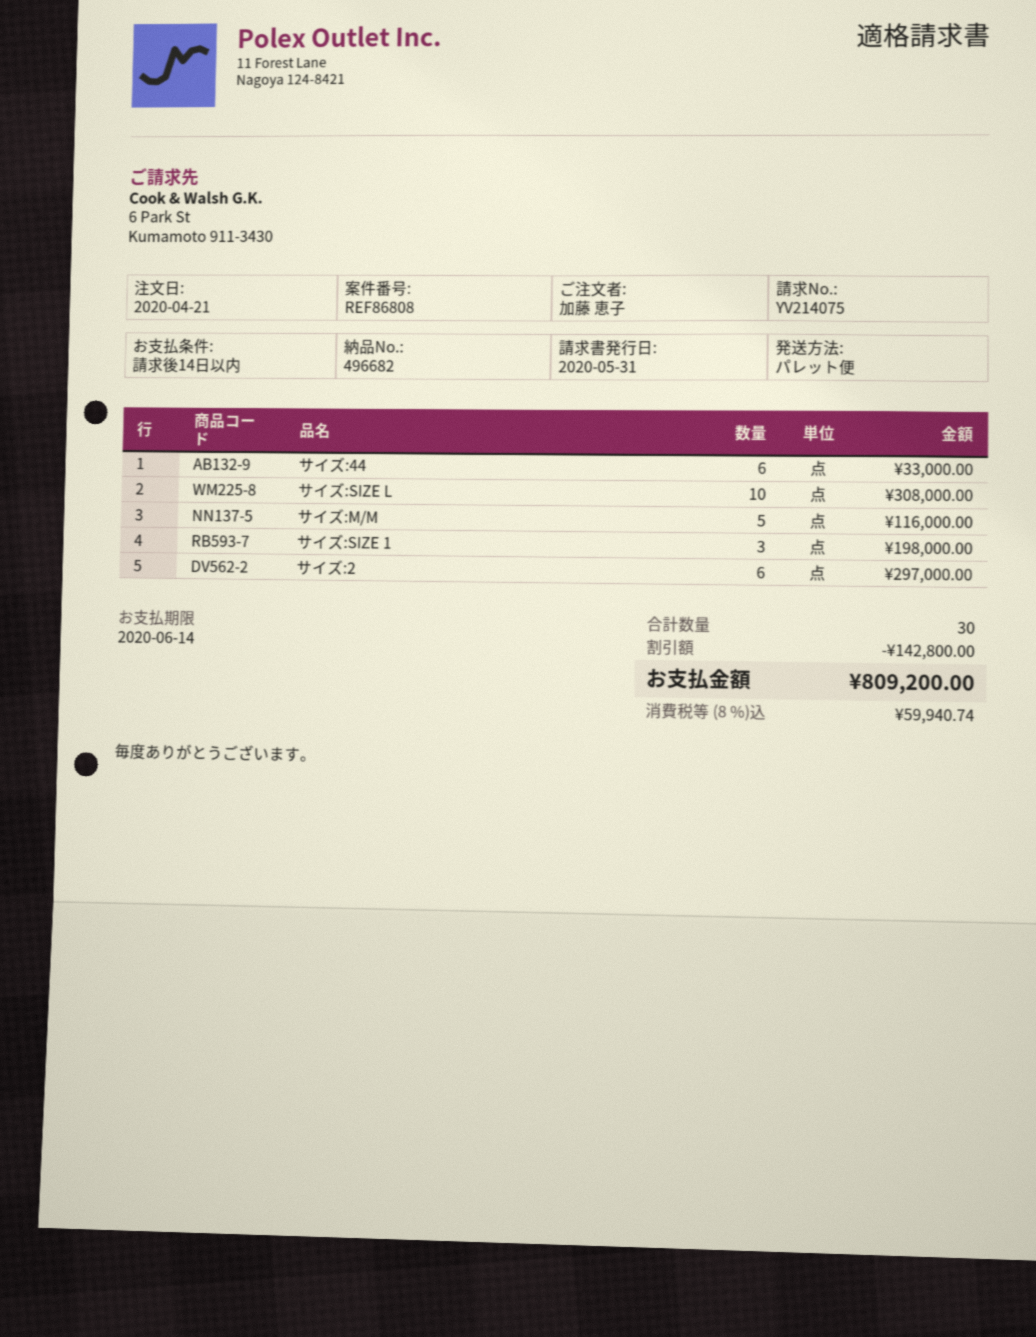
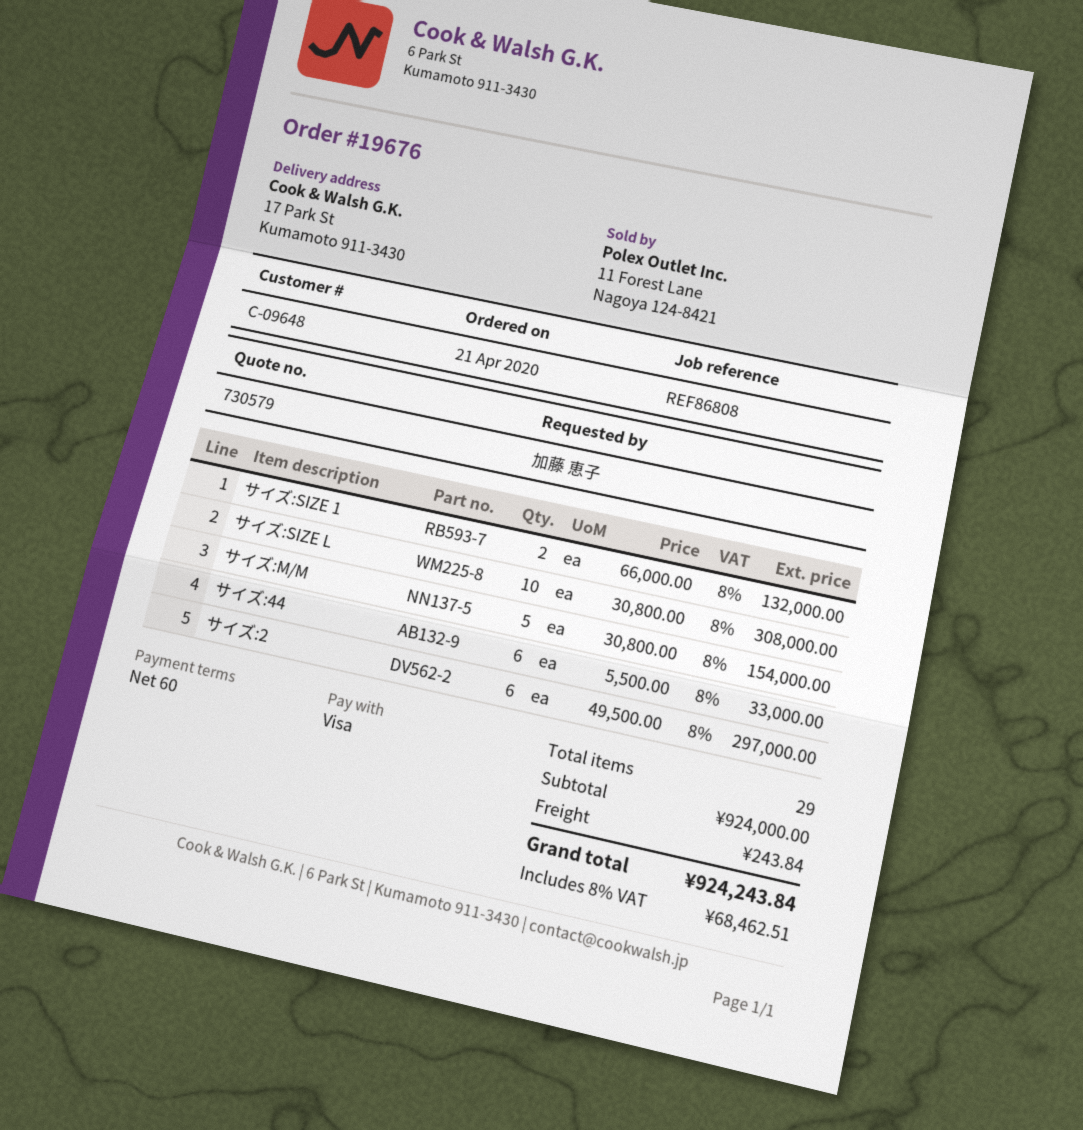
payment terms: 14 days -> 60 days
サイズ:M/M: 5 for 116000.00 -> 5 for 154000.00
サイズ:SIZE 1: 3 for 198000.00 -> 2 for 132000.00
total quantity: 30 -> 29
discount: 142800.00 -> none
shipping: none -> 243.84
tax: 8% = 59940.74 -> 8% = 68462.51
total: 809200.00 -> 924243.84

